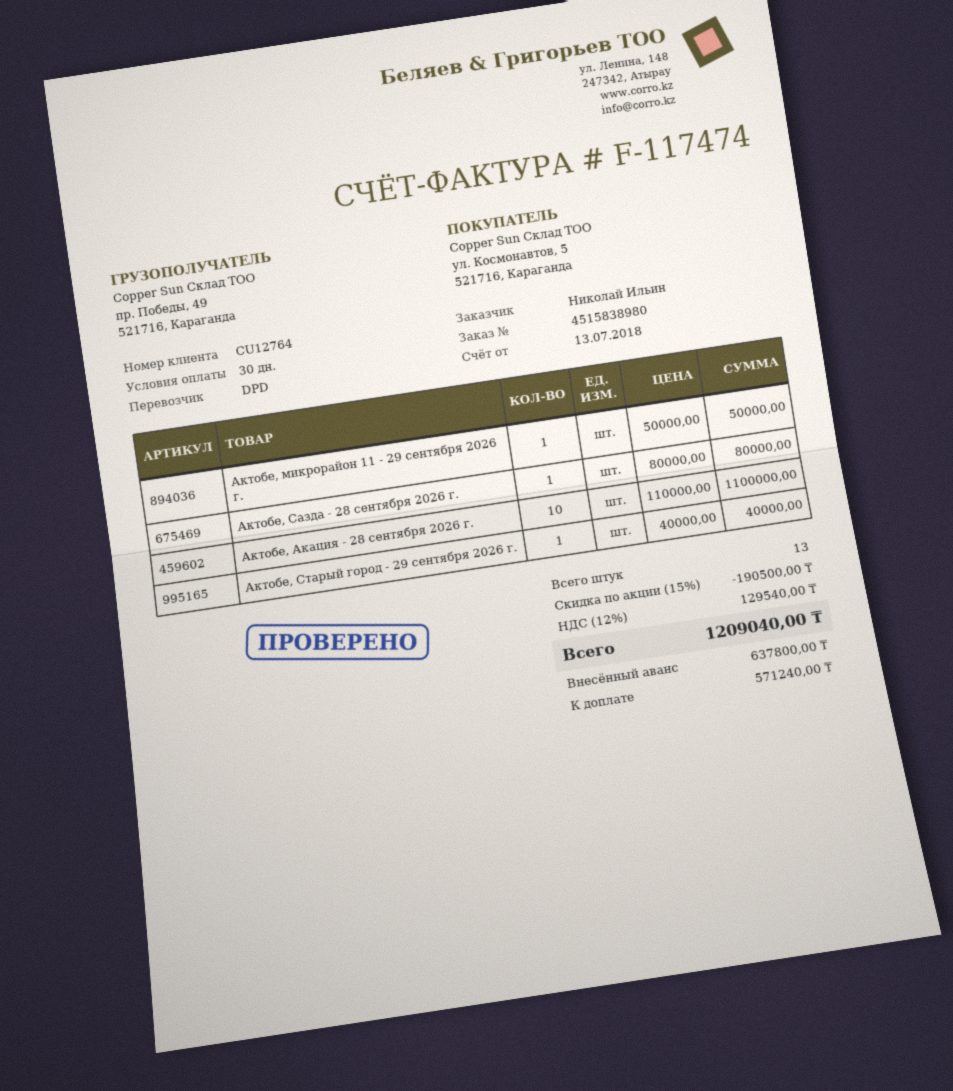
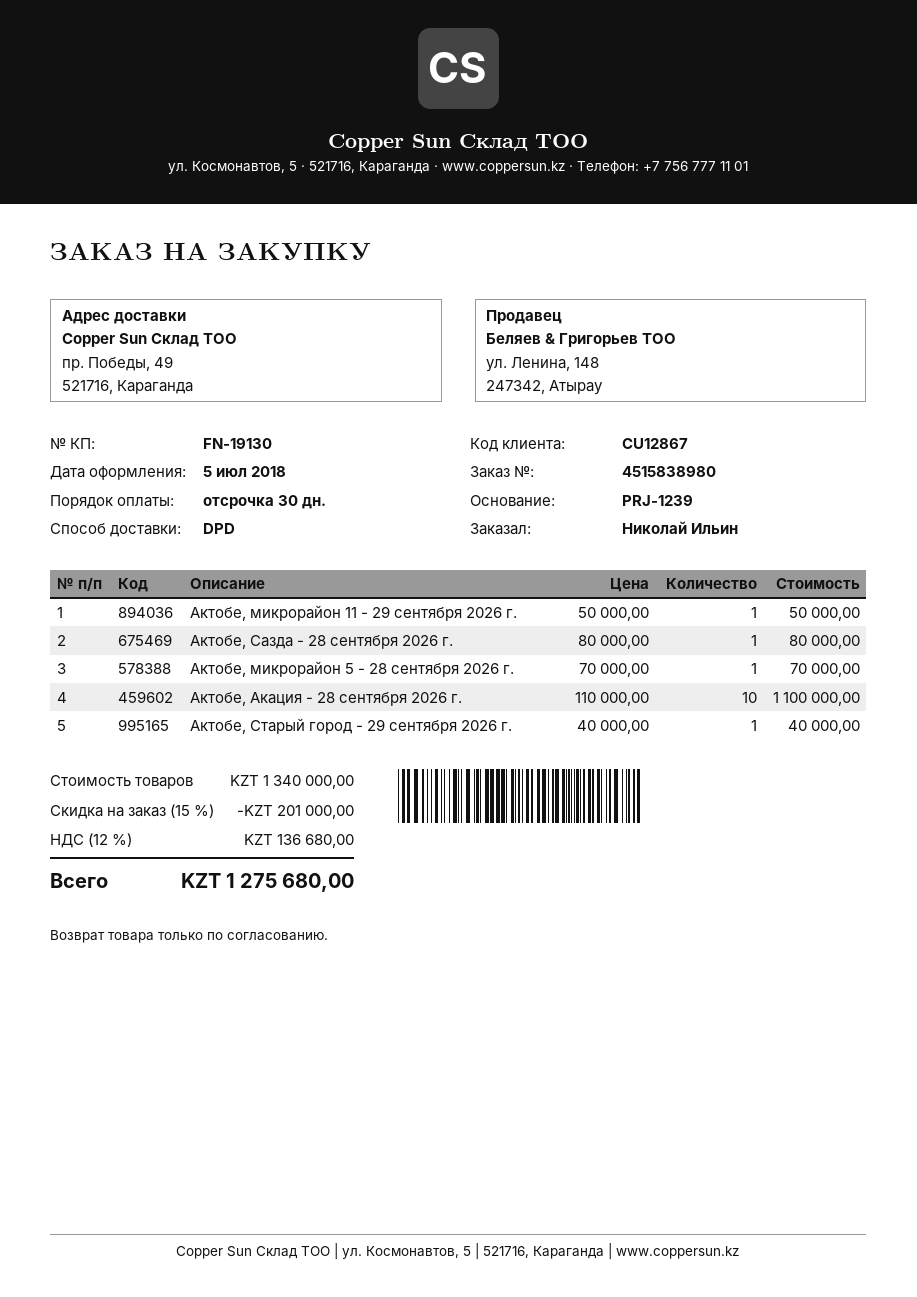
customer number: CU12764 -> CU12867
Актобе, микрорайон 5 - 28 сентября 2026 г.: none -> 1 x 70000.00 = 70000.00
discount: 15% = 190500.00 -> 15% = 201000.00
tax: 12% = 129540.00 -> 12% = 136680.00
total: 1209040.00 -> 1275680.00

